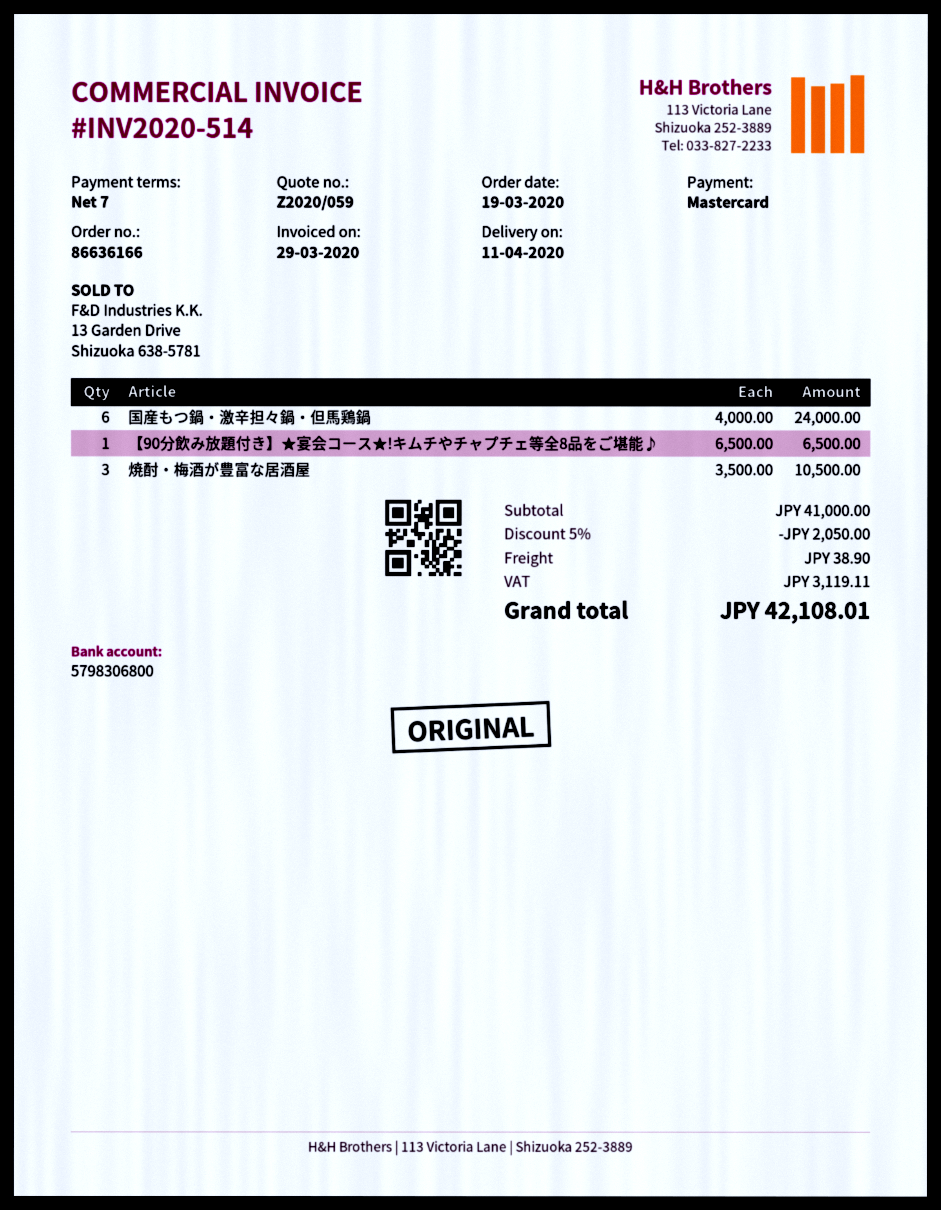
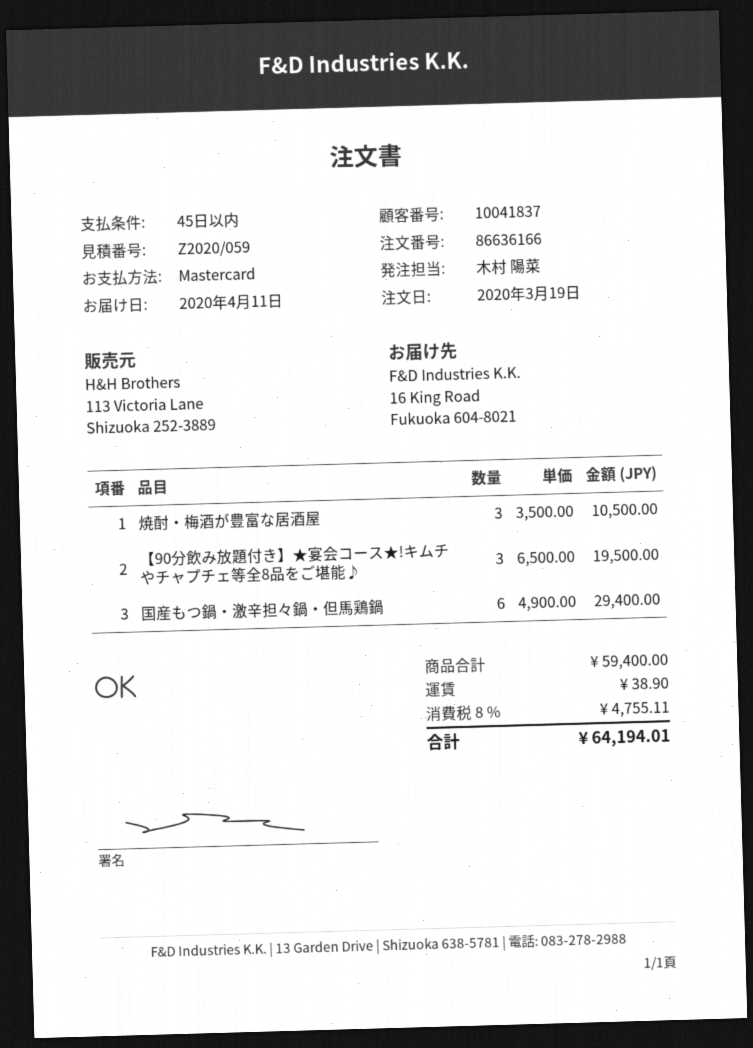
payment terms: 7 days -> 45 days
国産もつ鍋・激辛担々鍋・但馬鶏鍋: 6 x 4000.00 = 24000.00 -> 6 x 4900.00 = 29400.00
【90分飲み放題付き】★宴会コース★!キムチやチャプチェ等全8品をご堪能♪: 1 x 6500.00 = 6500.00 -> 3 x 6500.00 = 19500.00
subtotal: 41000.00 -> 59400.00
discount: 5% = 2050.00 -> none
tax: 3119.11 -> 4755.11
total: 42108.01 -> 64194.01

